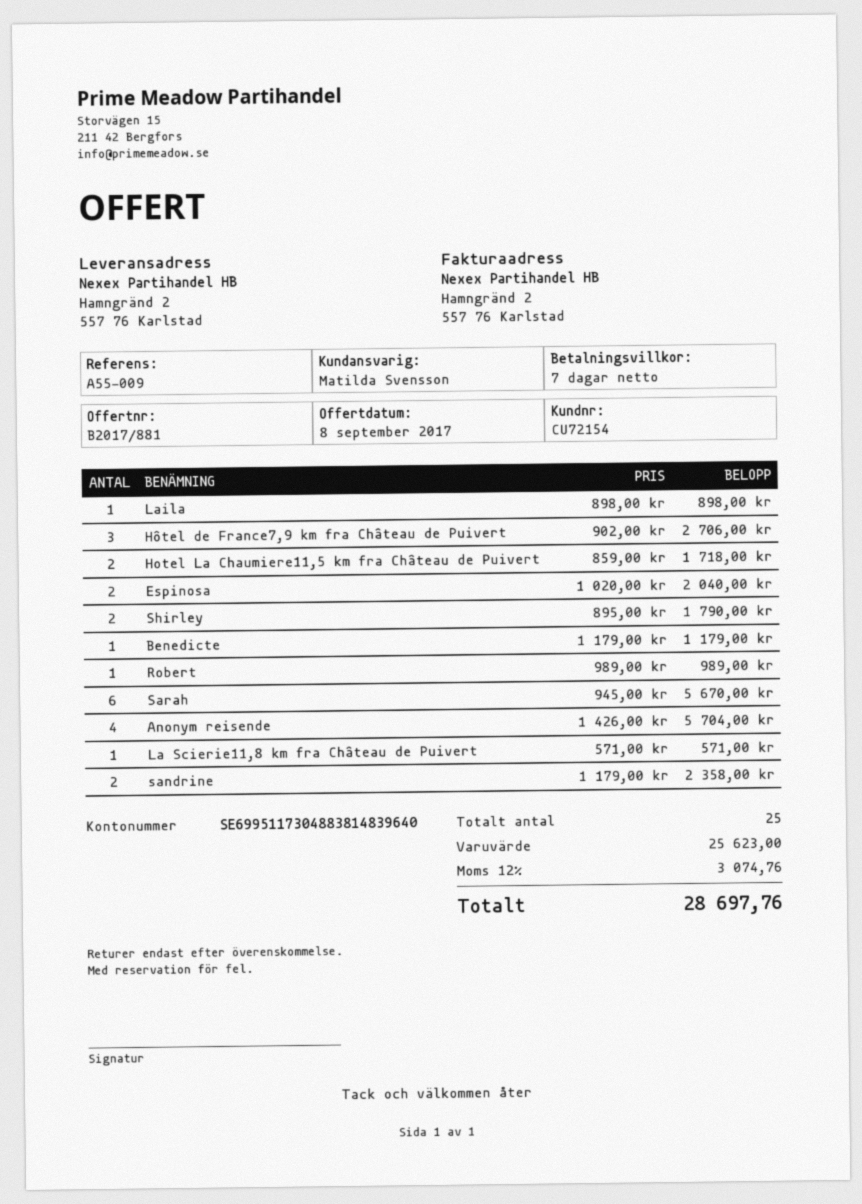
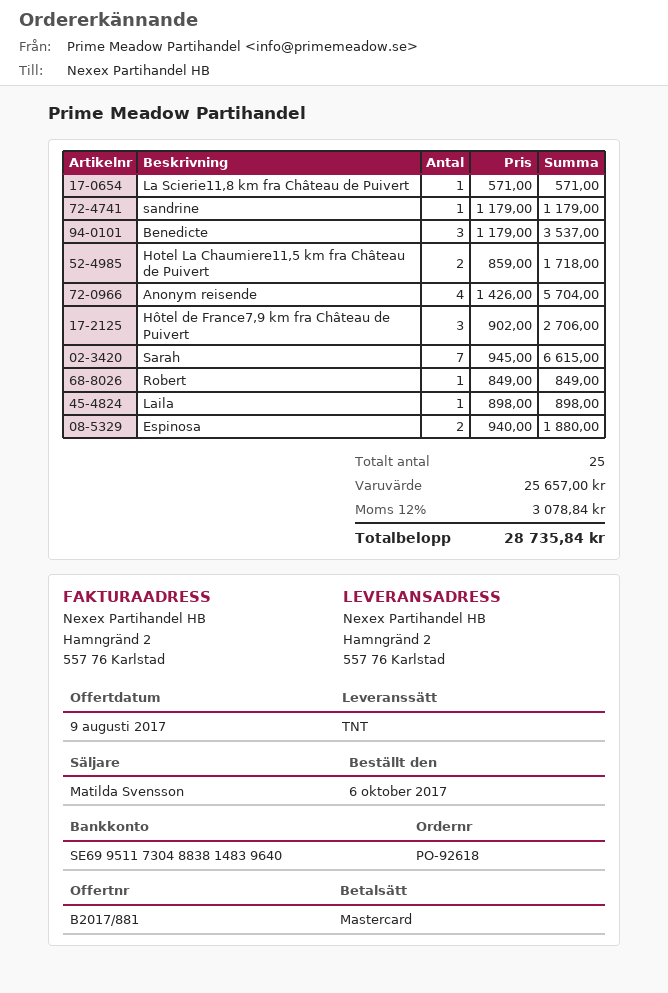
quote date: 2017-09-08 -> 2017-08-09
Espinosa: 2 x 1020.00 = 2040.00 -> 2 x 940.00 = 1880.00
Shirley: 2 x 895.00 = 1790.00 -> none
Benedicte: 1 x 1179.00 = 1179.00 -> 3 x 1179.00 = 3537.00
Robert: 1 x 989.00 = 989.00 -> 1 x 849.00 = 849.00
Sarah: 6 x 945.00 = 5670.00 -> 7 x 945.00 = 6615.00
sandrine: 2 x 1179.00 = 2358.00 -> 1 x 1179.00 = 1179.00
subtotal: 25623.00 -> 25657.00
tax: 12% = 3074.76 -> 12% = 3078.84
total: 28697.76 -> 28735.84

